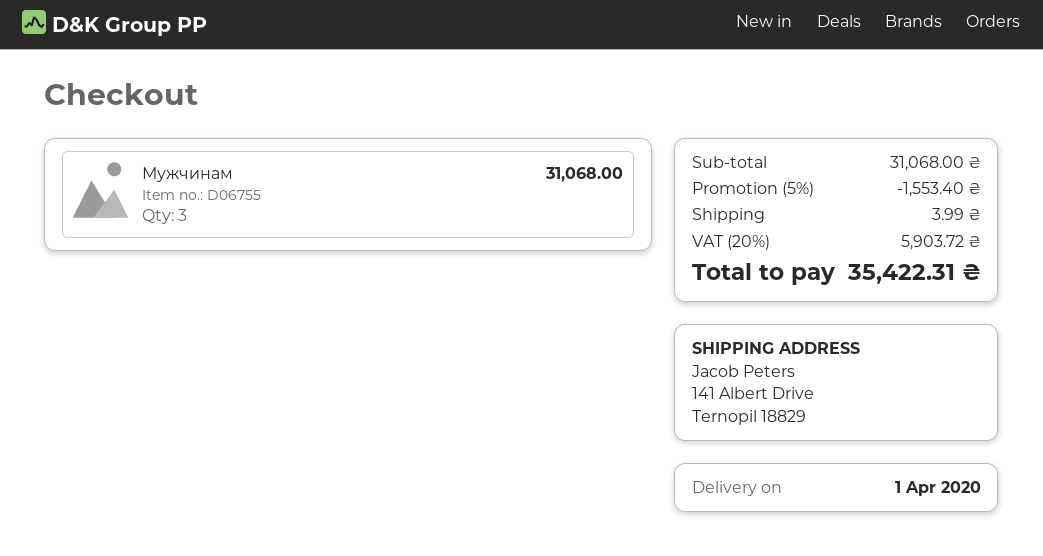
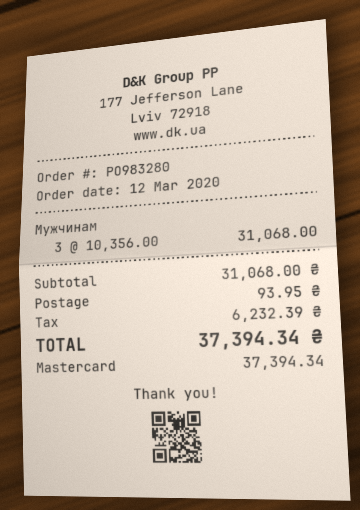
discount: 5% = 1553.40 -> none
shipping: 3.99 -> 93.95
tax: 5903.72 -> 6232.39
total: 35422.31 -> 37394.34

